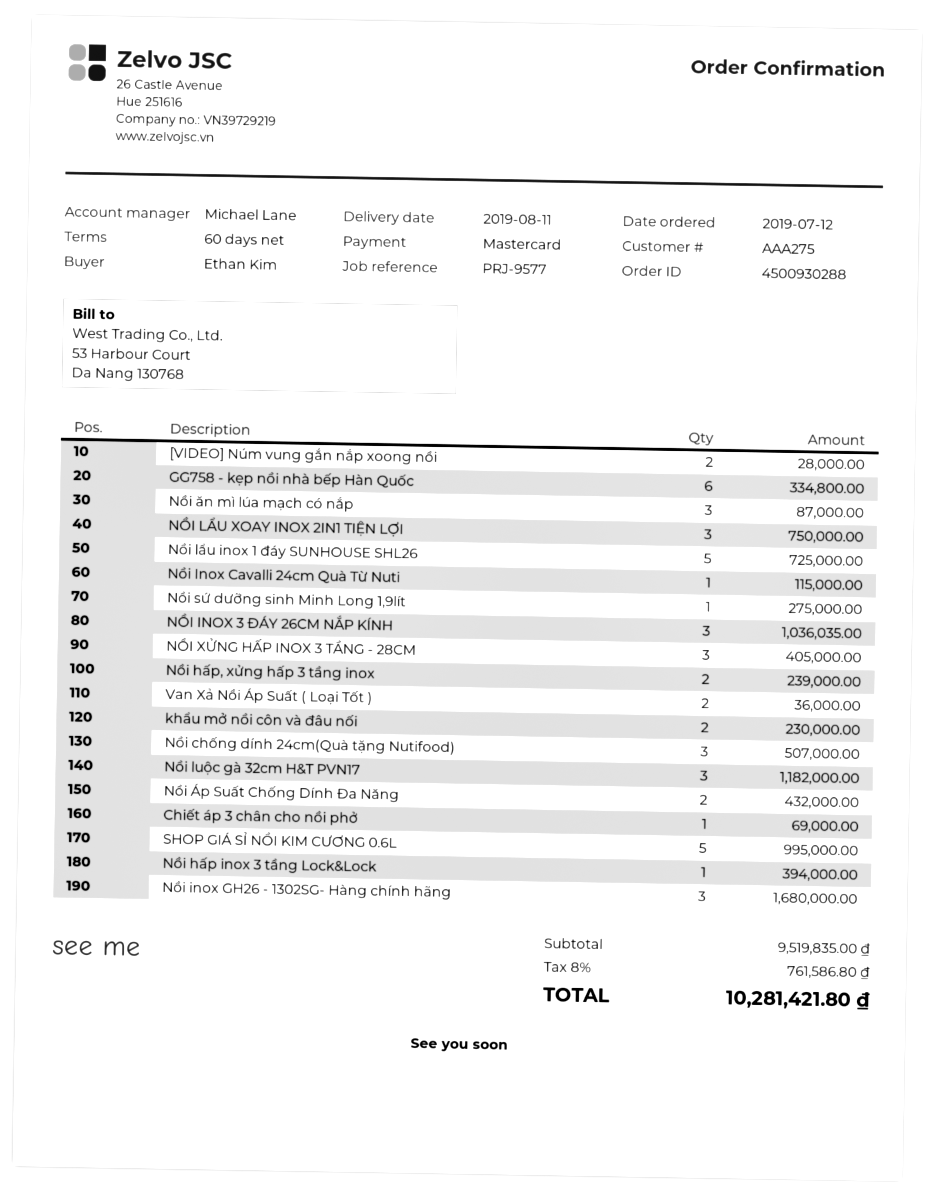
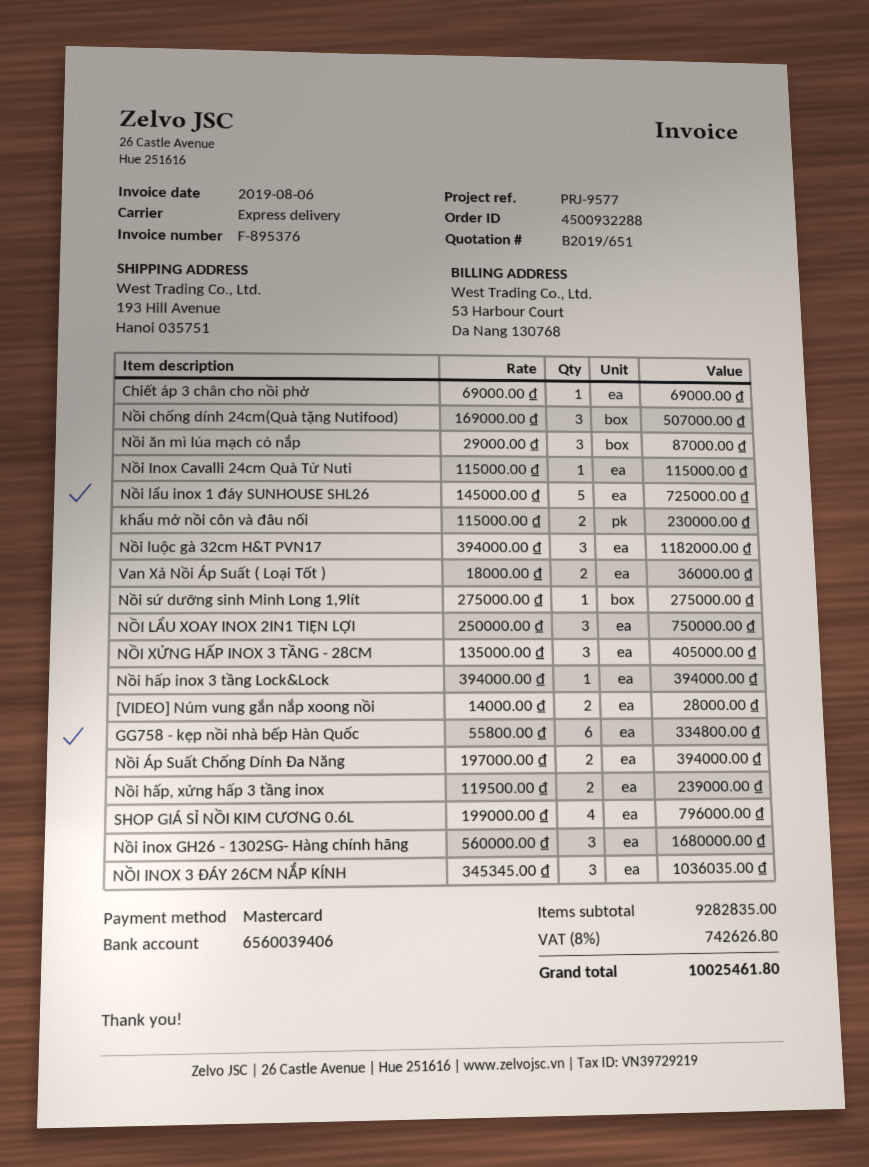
order number: 4500930288 -> 4500932288
Nồi Áp Suất Chống Dính Đa Năng: 2 for 432000.00 -> 2 for 394000.00
SHOP GIÁ SỈ NỒI KIM CƯƠNG 0.6L: 5 for 995000.00 -> 4 for 796000.00
subtotal: 9519835.00 -> 9282835.00
tax: 8% = 761586.80 -> 8% = 742626.80
total: 10281421.80 -> 10025461.80

